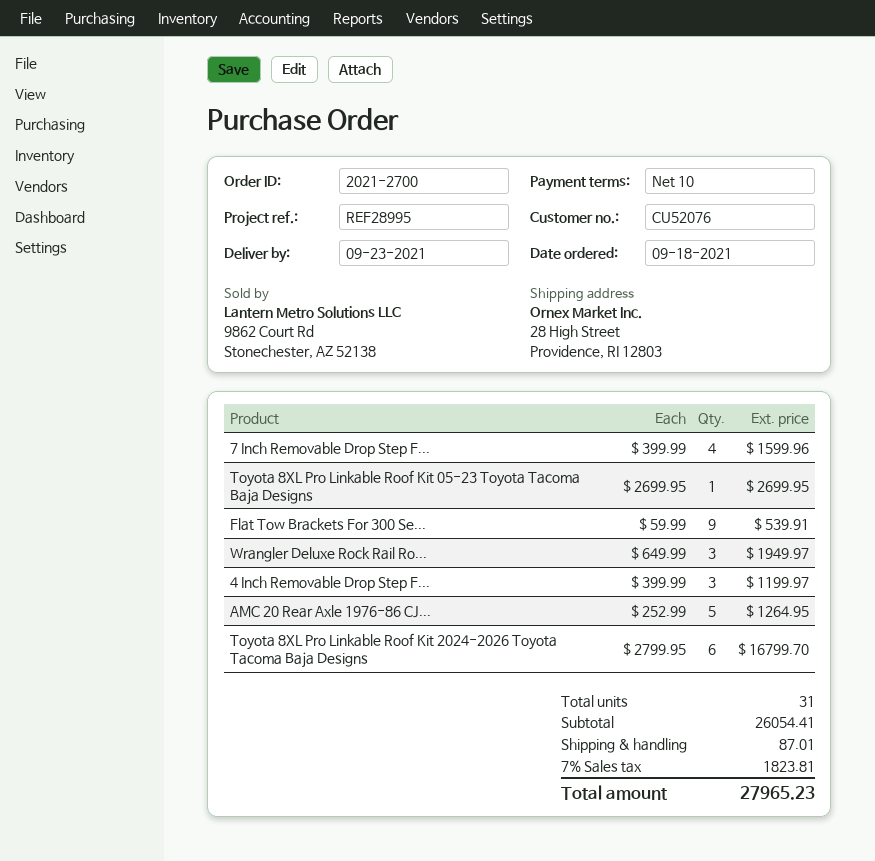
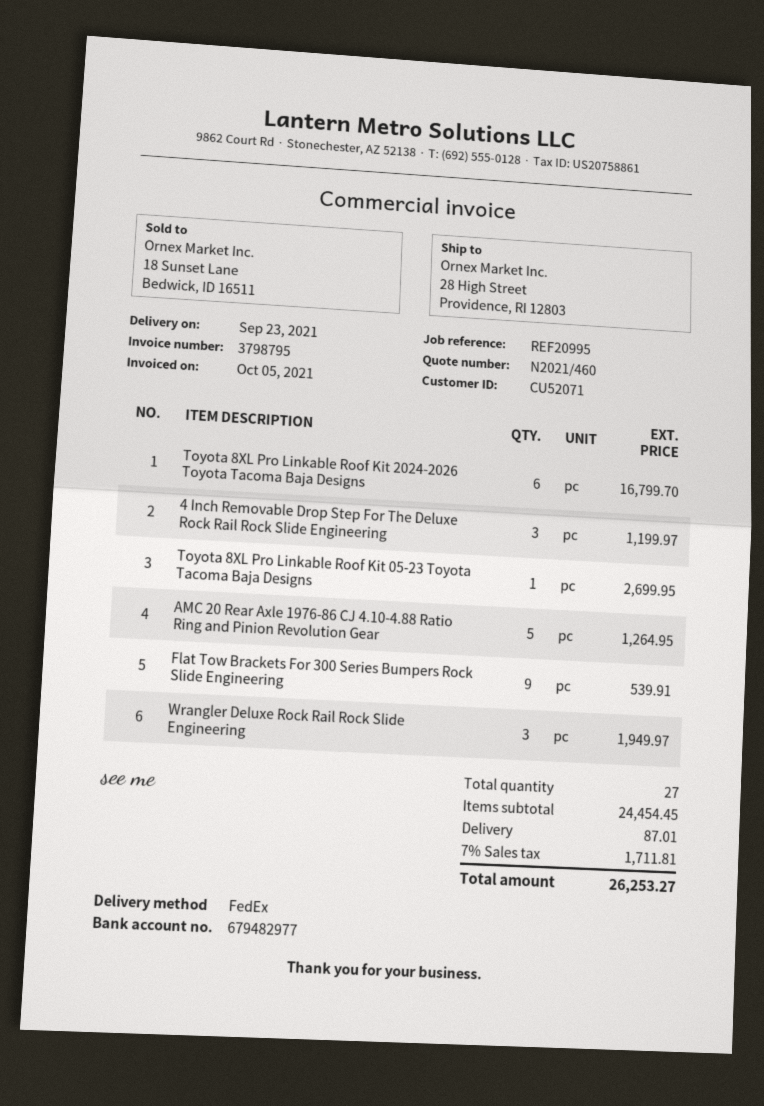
customer number: CU52076 -> CU52071
reference: REF28995 -> REF20995
7 Inch Removable Drop Step F...: 4 for 1599.96 -> none
total quantity: 31 -> 27
subtotal: 26054.41 -> 24454.45
tax: 7% = 1823.81 -> 7% = 1711.81
total: 27965.23 -> 26253.27

